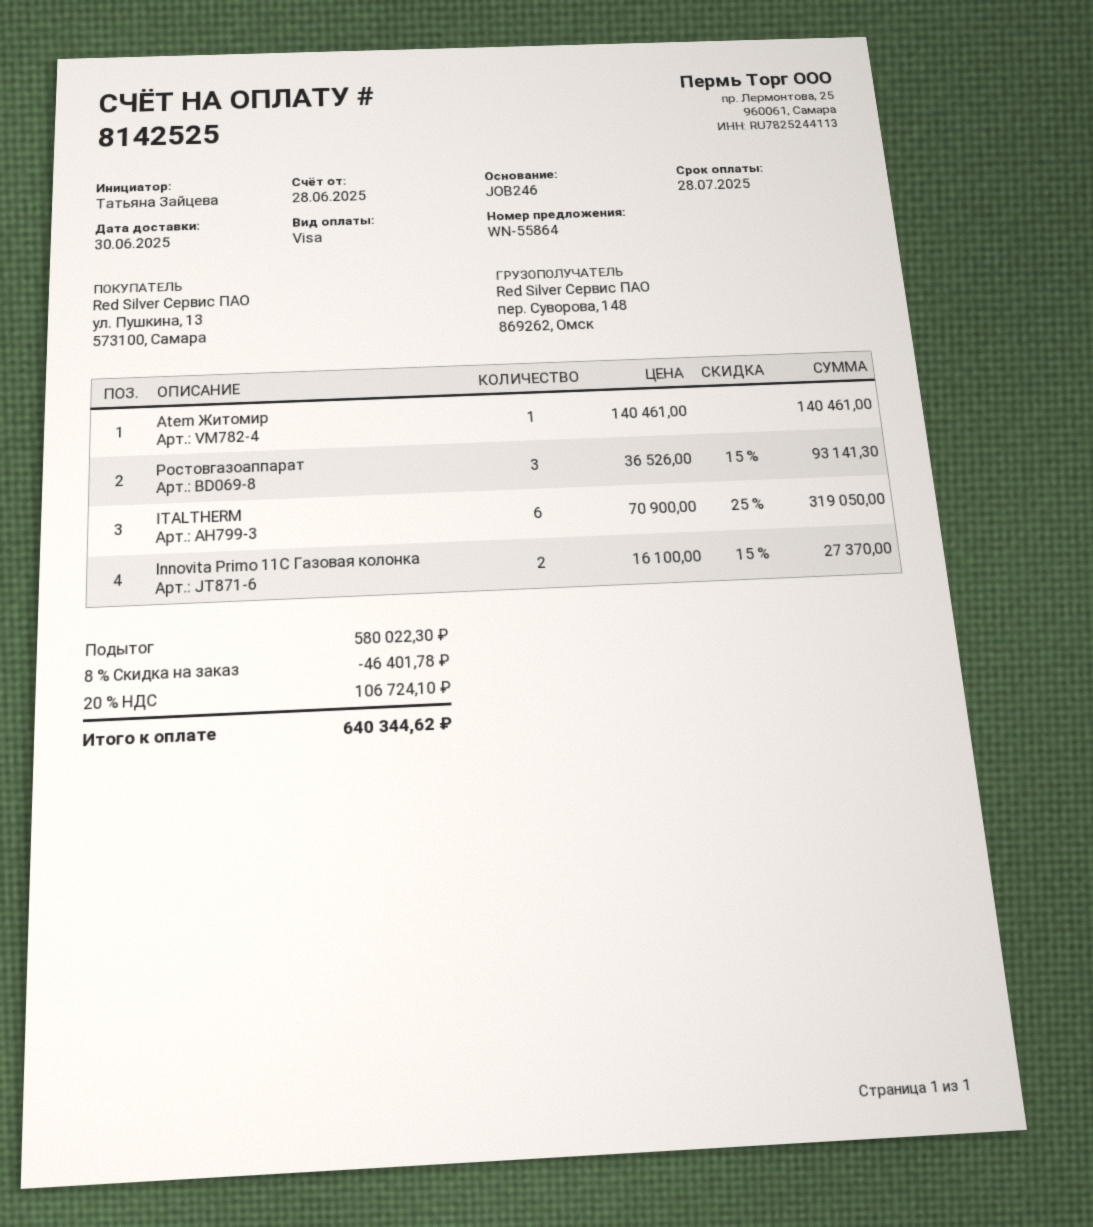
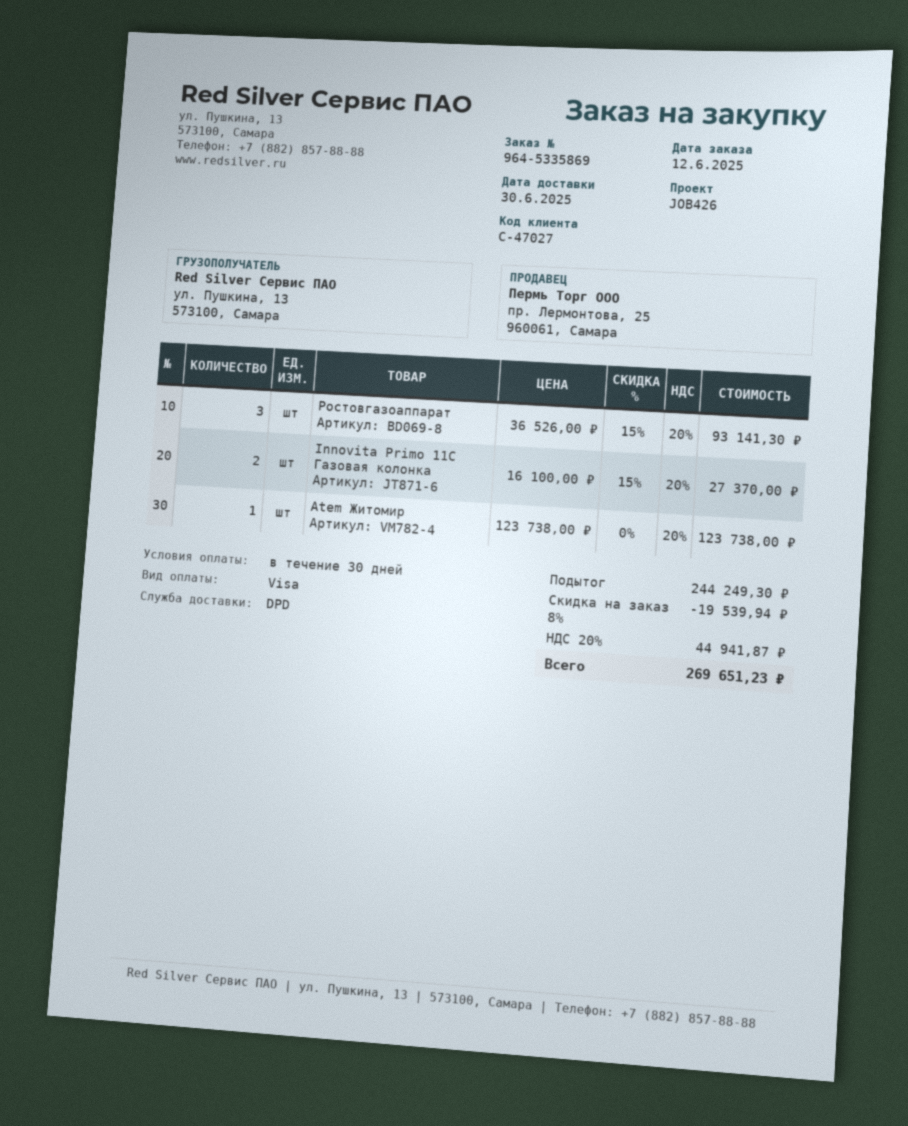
reference: JOB246 -> JOB426
ship to: пер. Суворова, 148, 869262, Омск -> ул. Пушкина, 13, 573100, Самара
Atem Житомир: 1 x 140461.00 = 140461.00 -> 1 x 123738.00 = 123738.00
ITALTHERM: 6 x 70900.00 - 25% = 319050.00 -> none
subtotal: 580022.30 -> 244249.30
discount: 8% = 46401.78 -> 8% = 19539.94
tax: 20% = 106724.10 -> 20% = 44941.87
total: 640344.62 -> 269651.23

